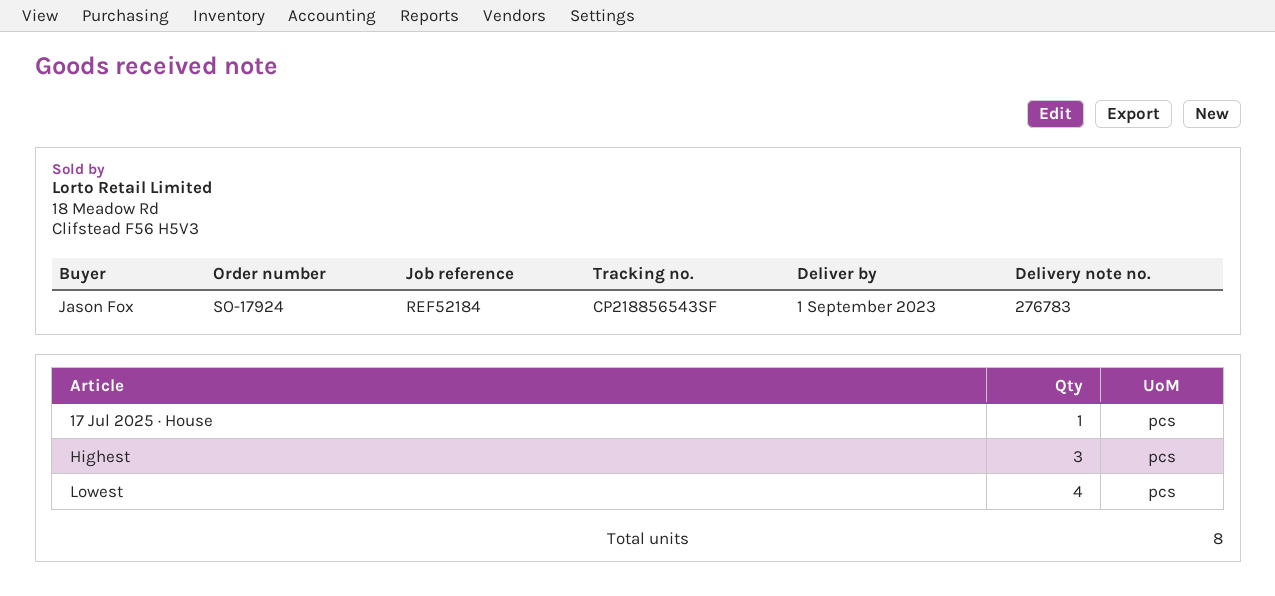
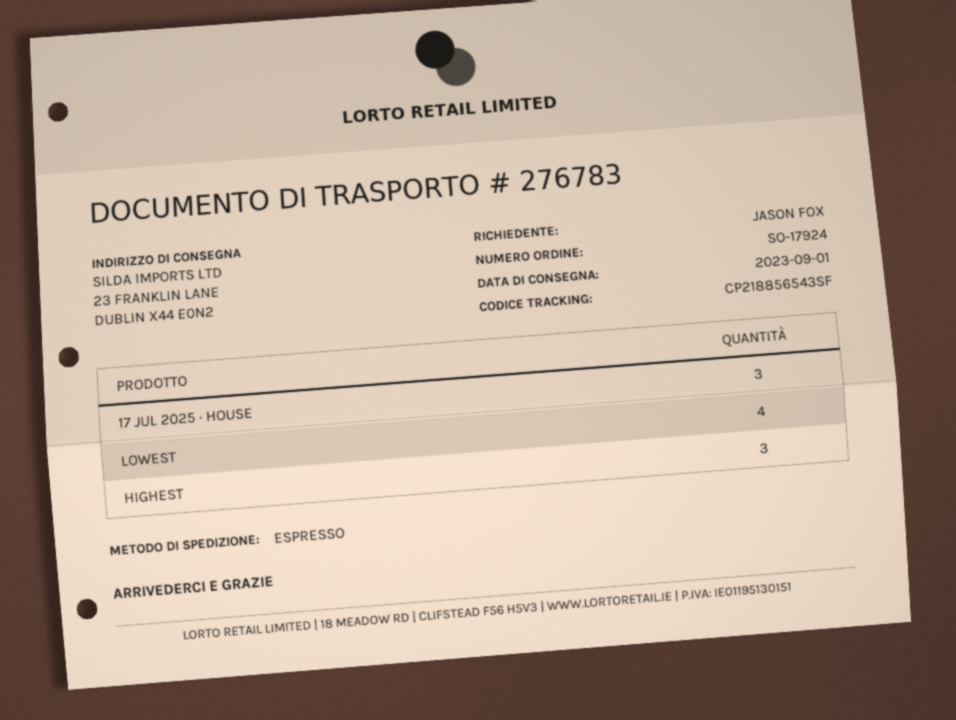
17 Jul 2025 · House: 1 -> 3

